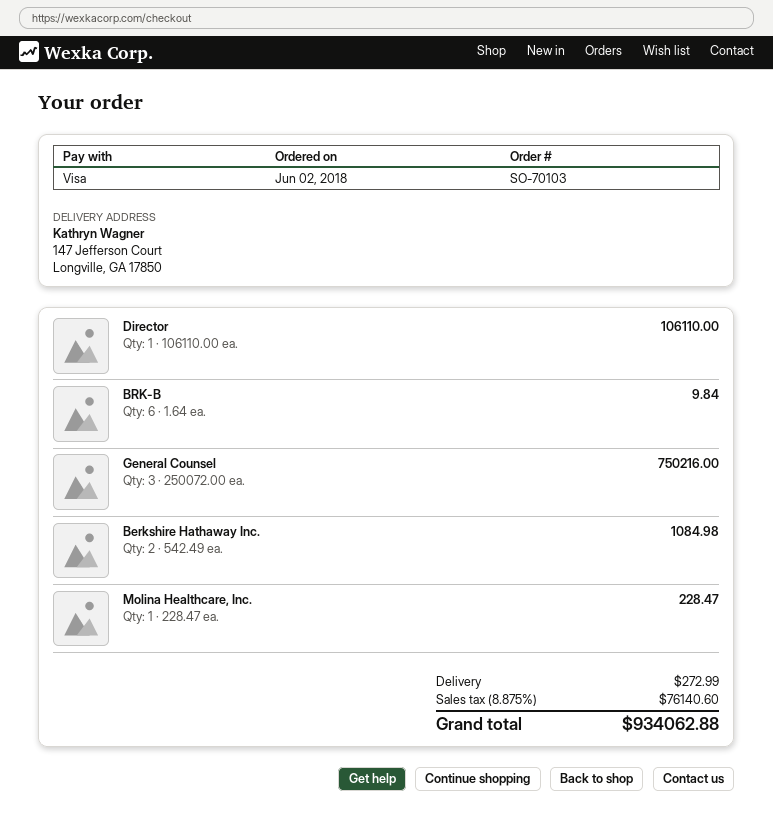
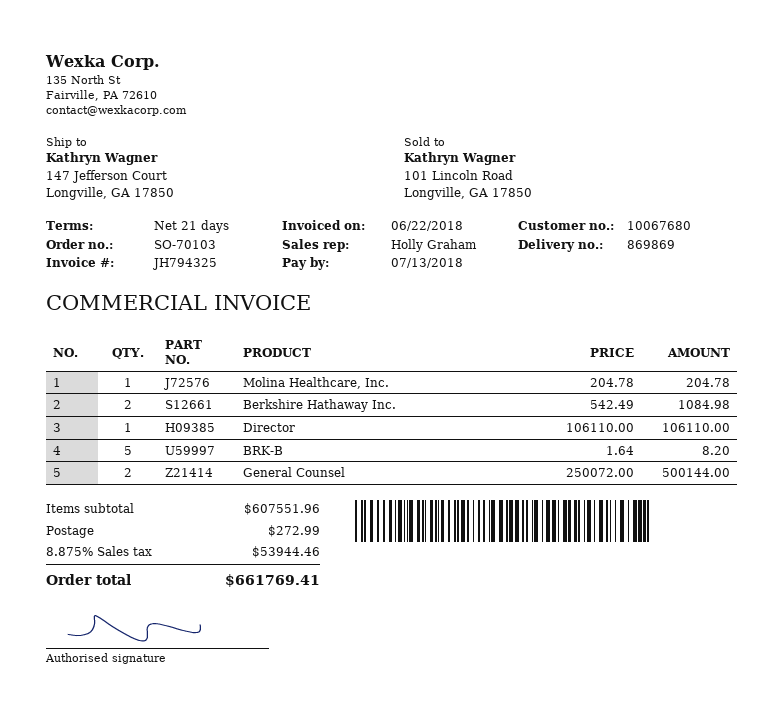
BRK-B: 6 x 1.64 = 9.84 -> 5 x 1.64 = 8.20
General Counsel: 3 x 250072.00 = 750216.00 -> 2 x 250072.00 = 500144.00
Molina Healthcare, Inc.: 1 x 228.47 = 228.47 -> 1 x 204.78 = 204.78
tax: 8.875% = 76140.60 -> 8.875% = 53944.46
total: 934062.88 -> 661769.41

